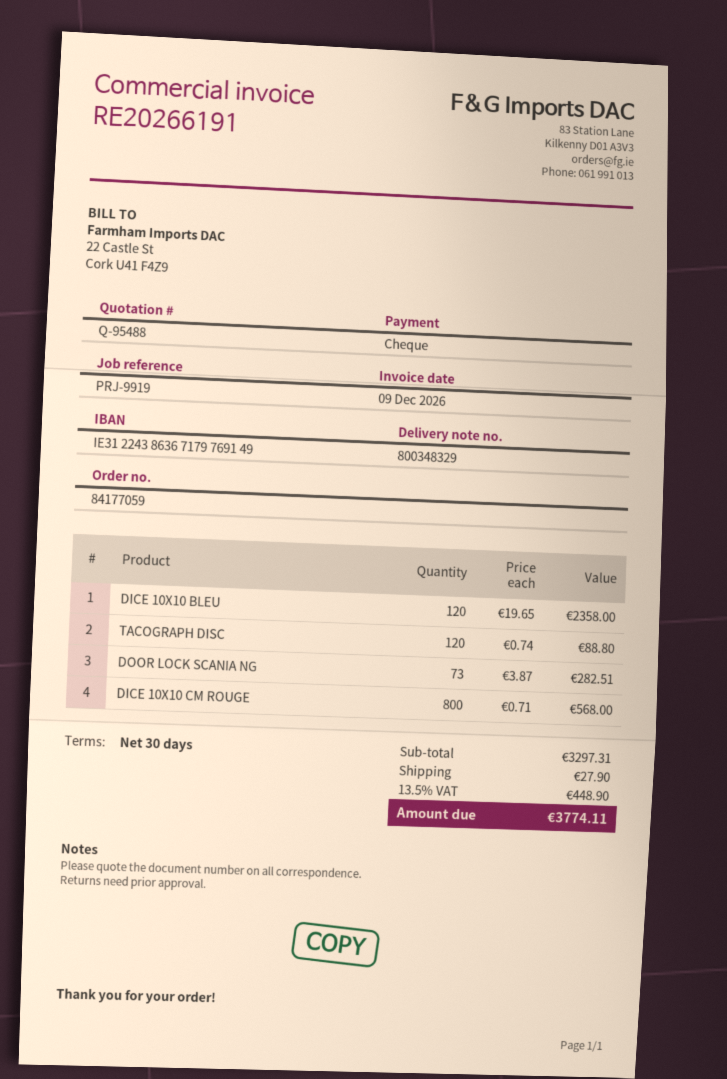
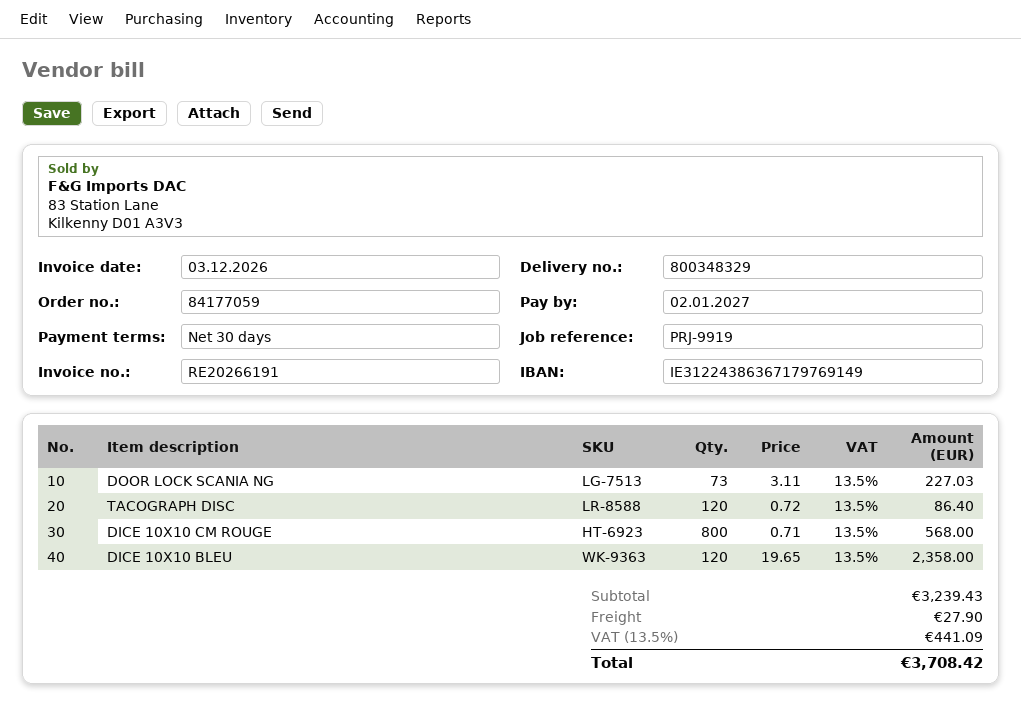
invoice date: 2026-12-09 -> 2026-12-03
TACOGRAPH DISC: 120 x 0.74 = 88.80 -> 120 x 0.72 = 86.40
DOOR LOCK SCANIA NG: 73 x 3.87 = 282.51 -> 73 x 3.11 = 227.03
subtotal: 3297.31 -> 3239.43
tax: 13.5% = 448.90 -> 13.5% = 441.09
total: 3774.11 -> 3708.42

